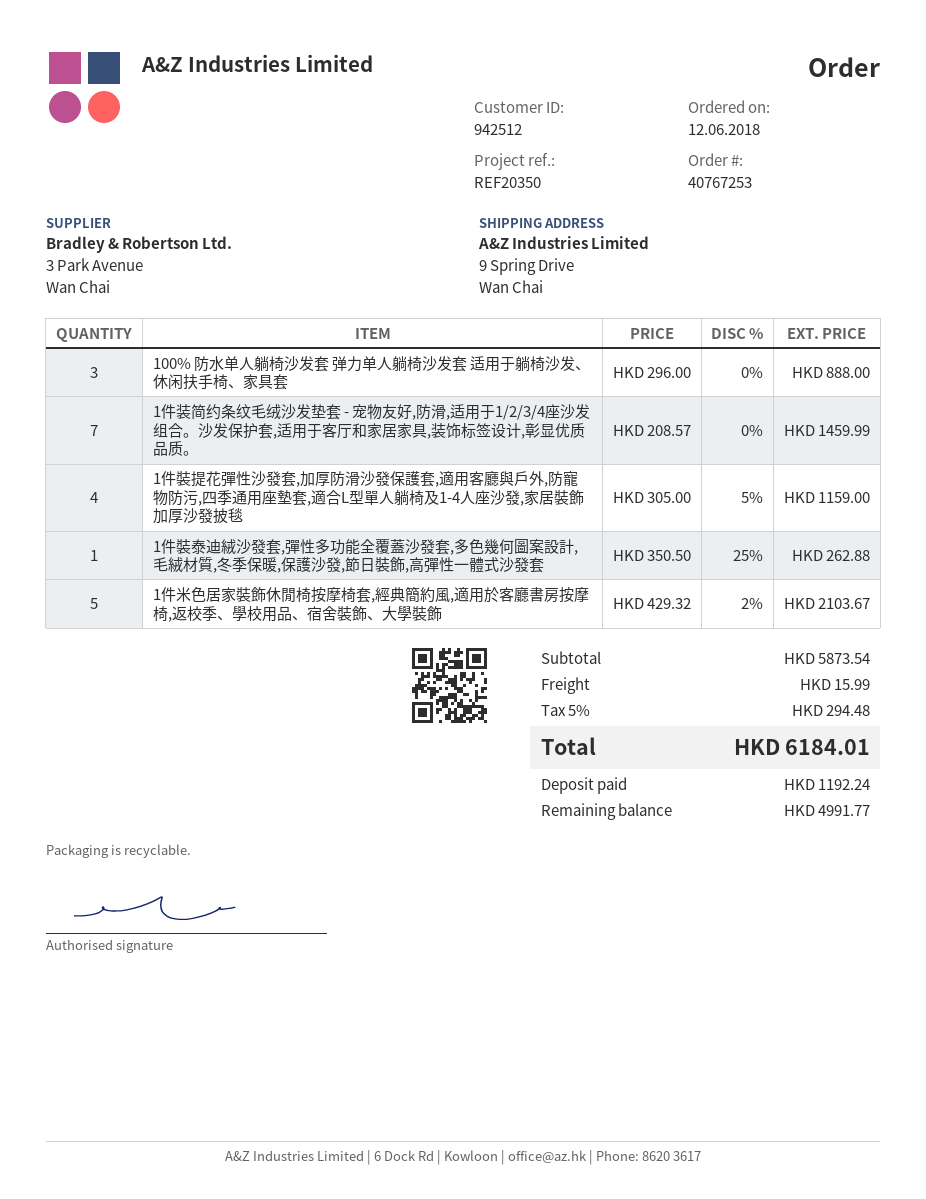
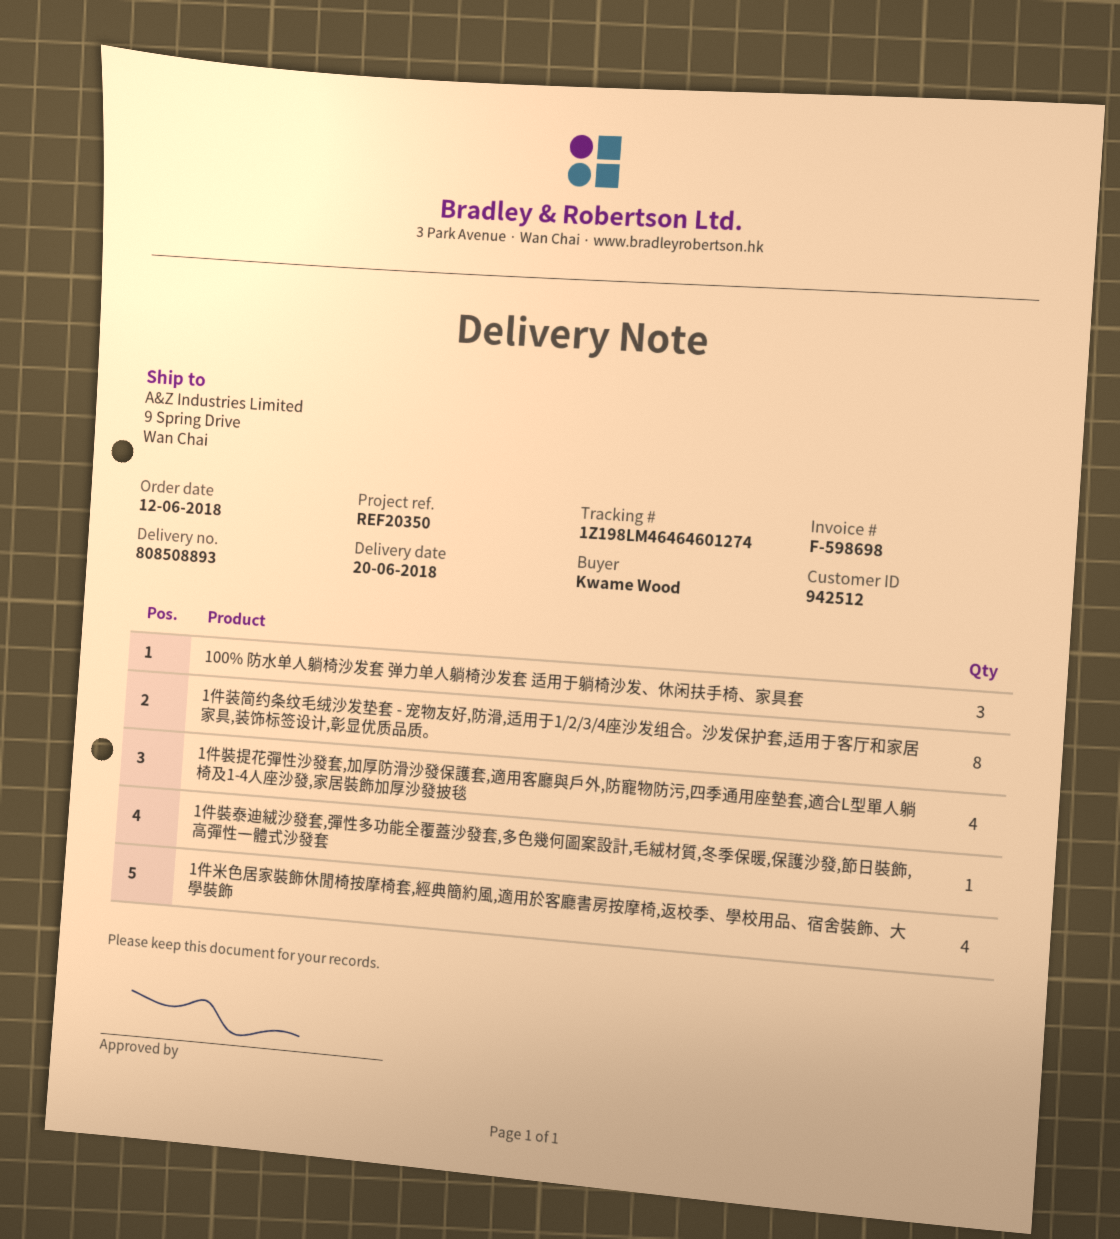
1件装简约条纹毛绒沙发垫套 - 宠物友好,防滑,适用于1/2/3/4座沙发组合。沙发保护套,适用于客厅和家居家具,装饰标签设计,彰显优质品质。: 7 -> 8
1件米色居家裝飾休閒椅按摩椅套,經典簡約風,適用於客廳書房按摩椅,返校季、學校用品、宿舍裝飾、大學裝飾: 5 -> 4

